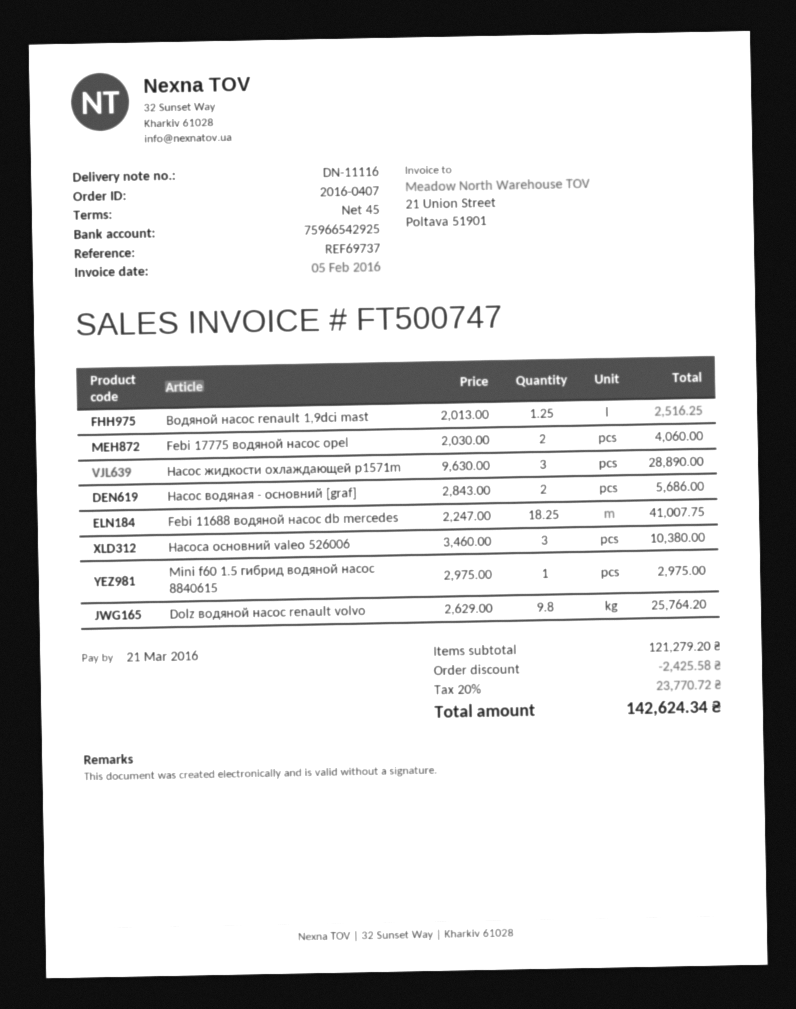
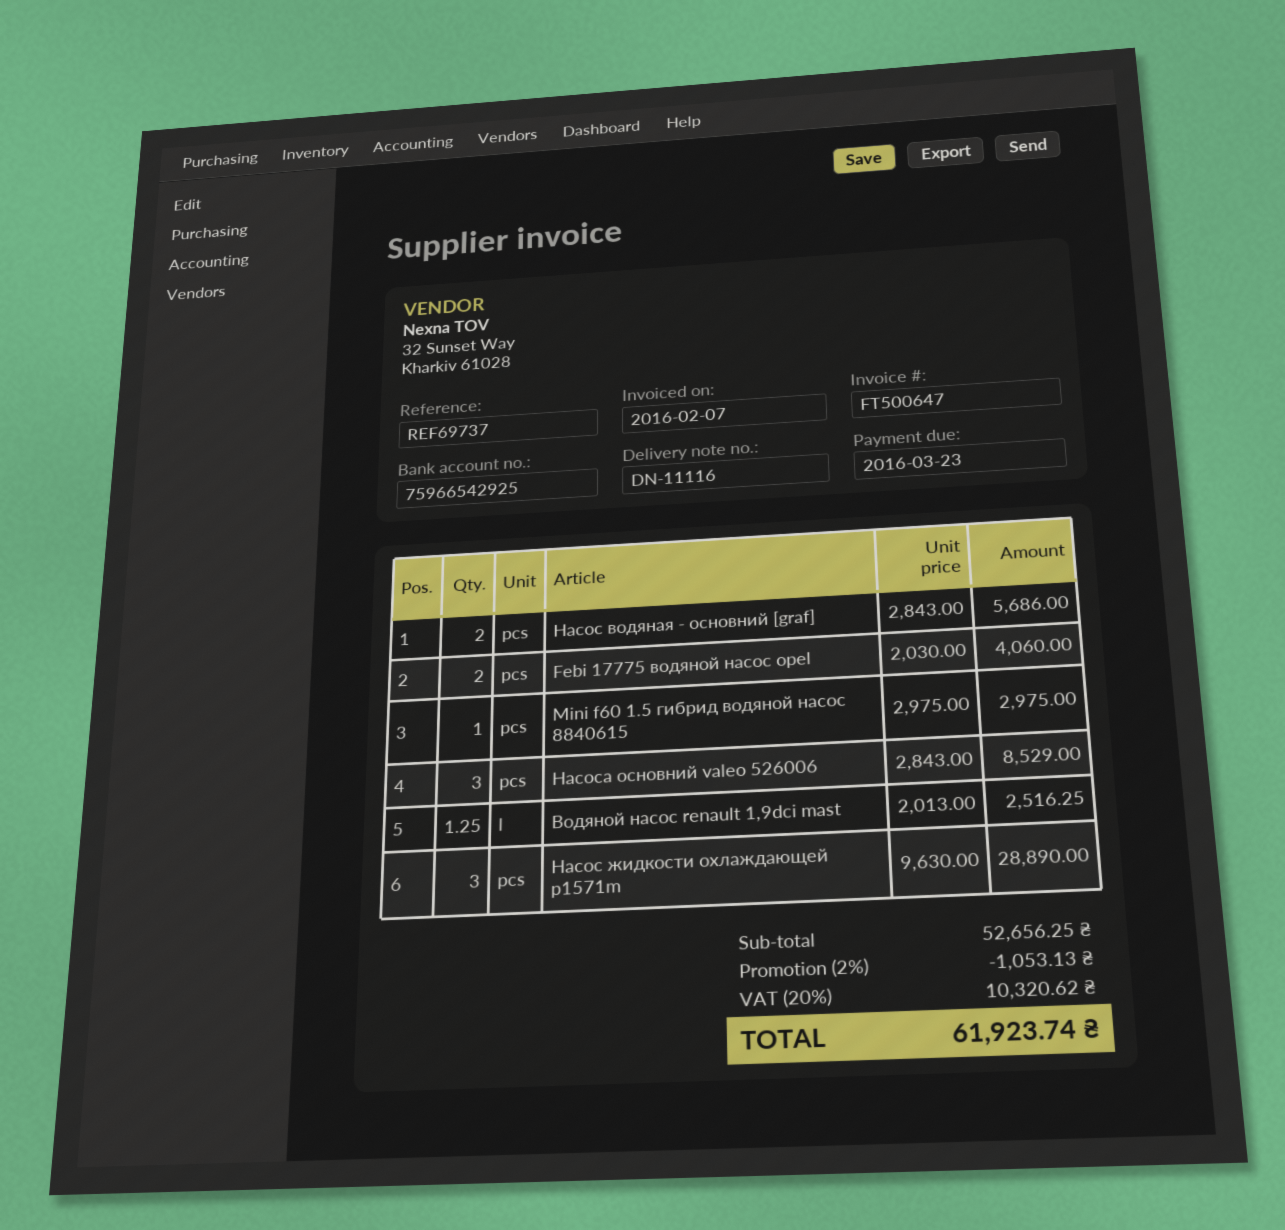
invoice number: FT500747 -> FT500647
invoice date: 2016-02-05 -> 2016-02-07
due date: 2016-03-21 -> 2016-03-23
Febi 11688 водяной насос db mercedes: 18.25 x 2247.00 = 41007.75 -> none
Насоса основний valeo 526006: 3 x 3460.00 = 10380.00 -> 3 x 2843.00 = 8529.00
Dolz водяной насос renault volvo: 9.8 x 2629.00 = 25764.20 -> none
subtotal: 121279.20 -> 52656.25
discount: 2425.58 -> 1053.13
tax: 20% = 23770.72 -> 20% = 10320.62
total: 142624.34 -> 61923.74

